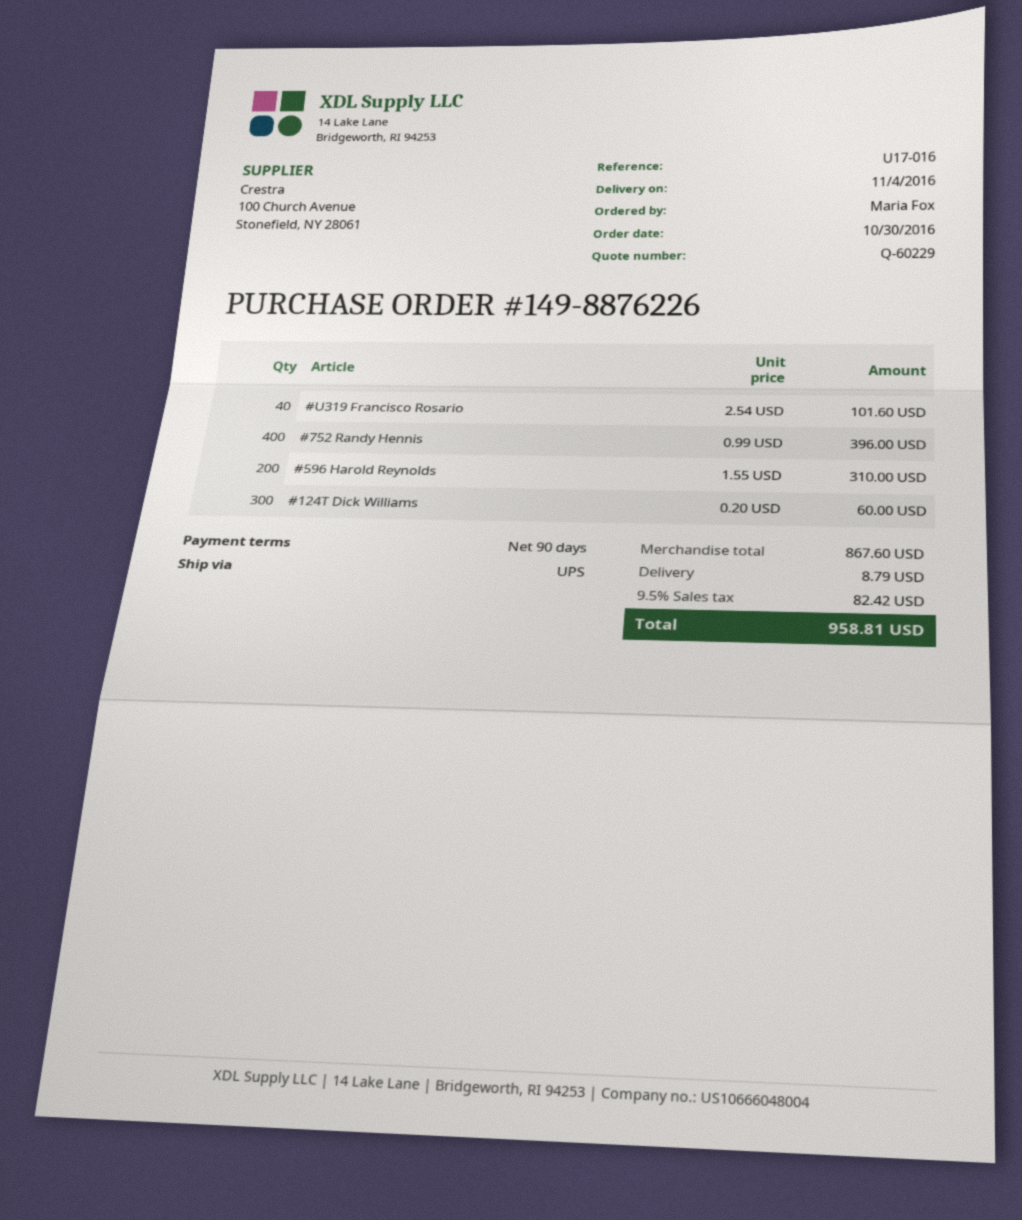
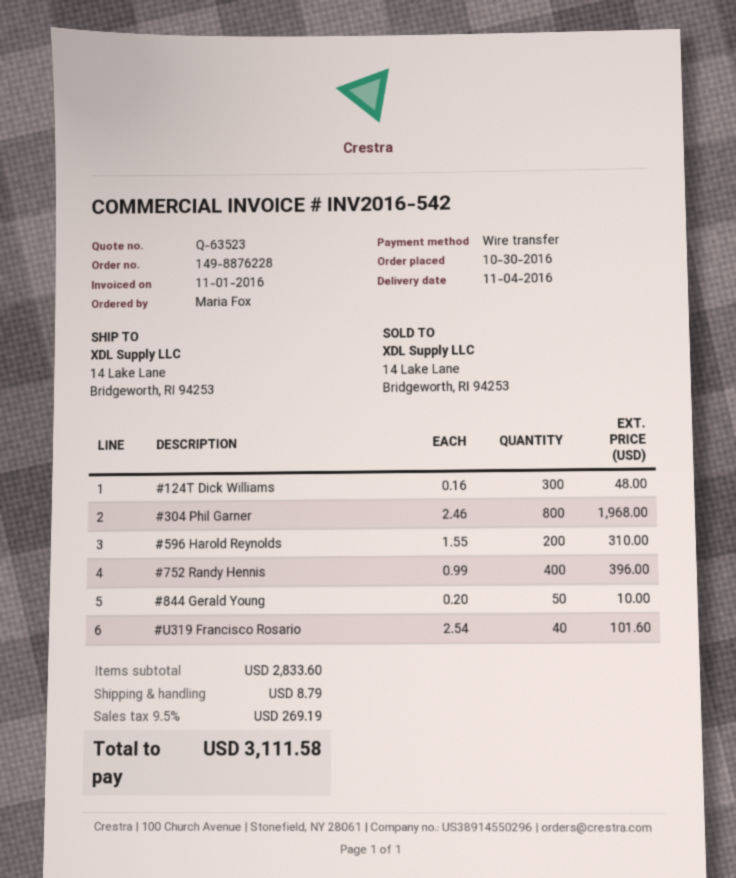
quote number: Q-60229 -> Q-63523
order number: 149-8876226 -> 149-8876228
#124T Dick Williams: 300 x 0.20 = 60.00 -> 300 x 0.16 = 48.00
#304 Phil Garner: none -> 800 x 2.46 = 1968.00
#844 Gerald Young: none -> 50 x 0.20 = 10.00
subtotal: 867.60 -> 2833.60
tax: 9.5% = 82.42 -> 9.5% = 269.19
total: 958.81 -> 3111.58

